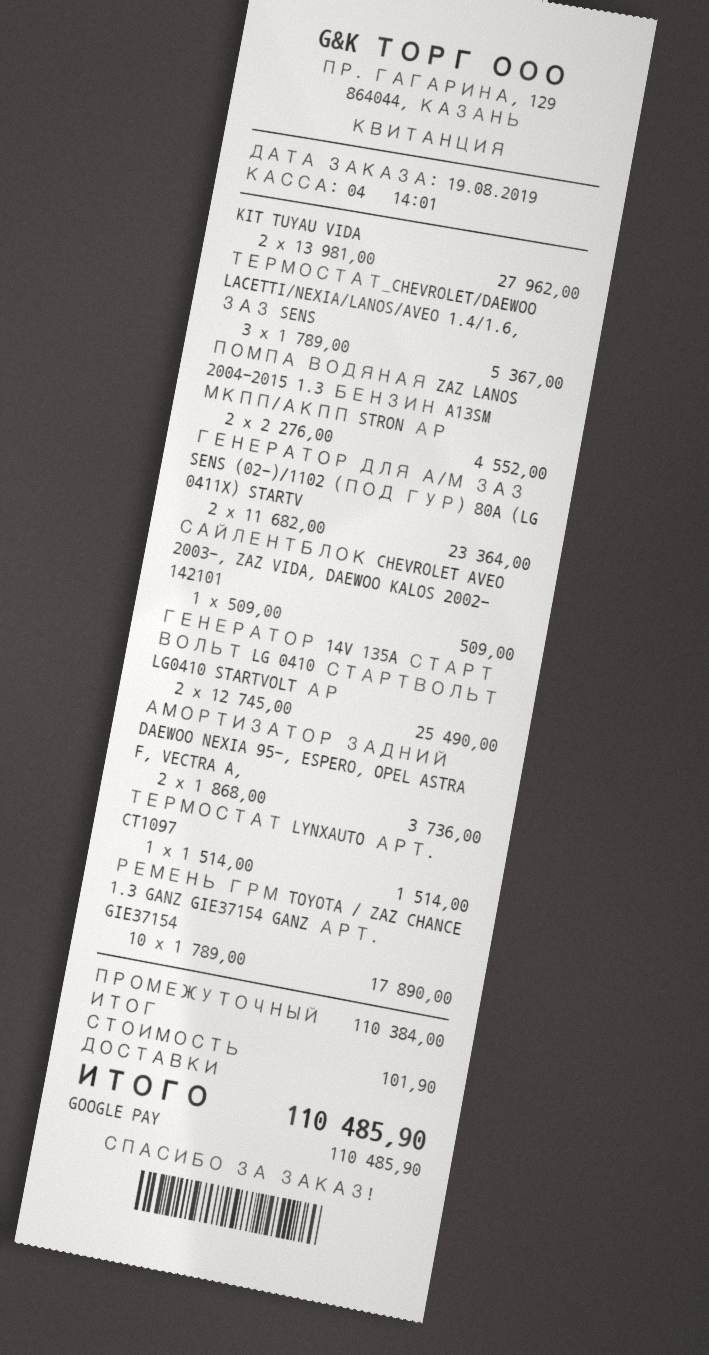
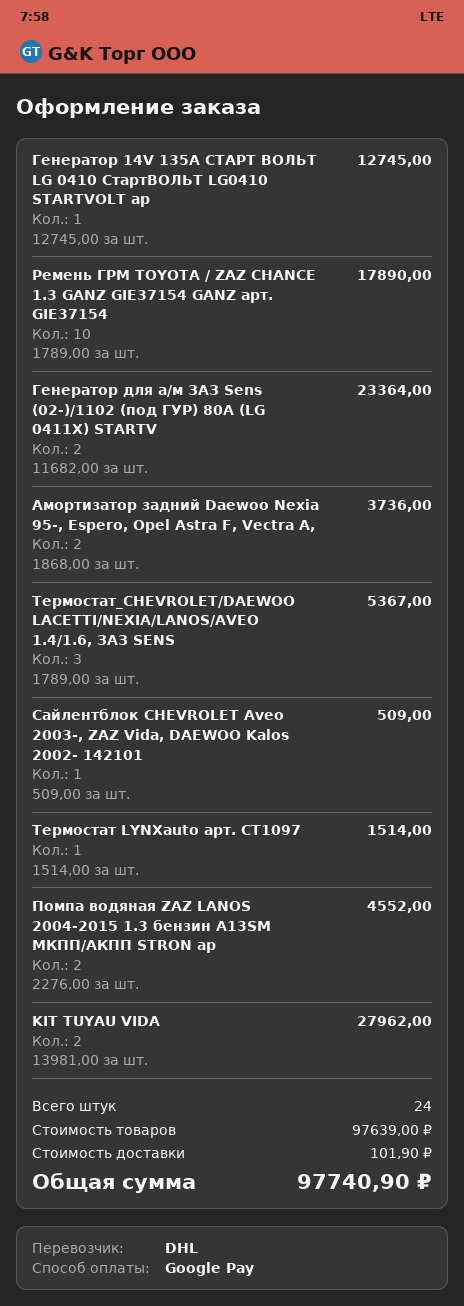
ГЕНЕРАТОР 14V 135A СТАРТ ВОЛЬТ LG 0410 СТАРТВОЛЬТ LG0410 STARTVOLT АР: 2 x 12745.00 = 25490.00 -> 1 x 12745.00 = 12745.00
subtotal: 110384.00 -> 97639.00
total: 110485.90 -> 97740.90

